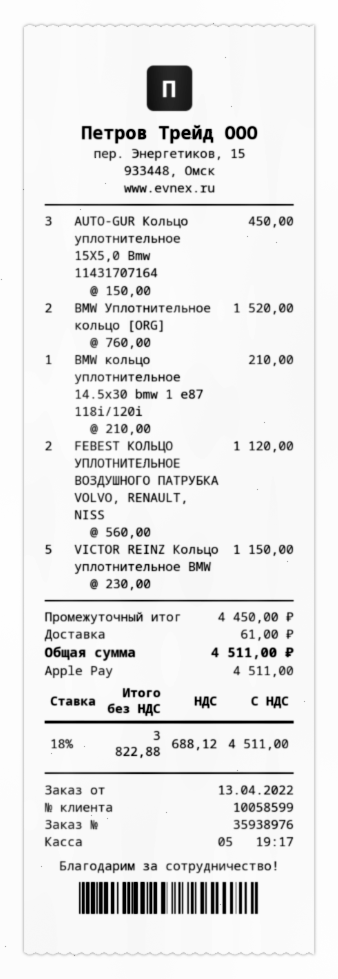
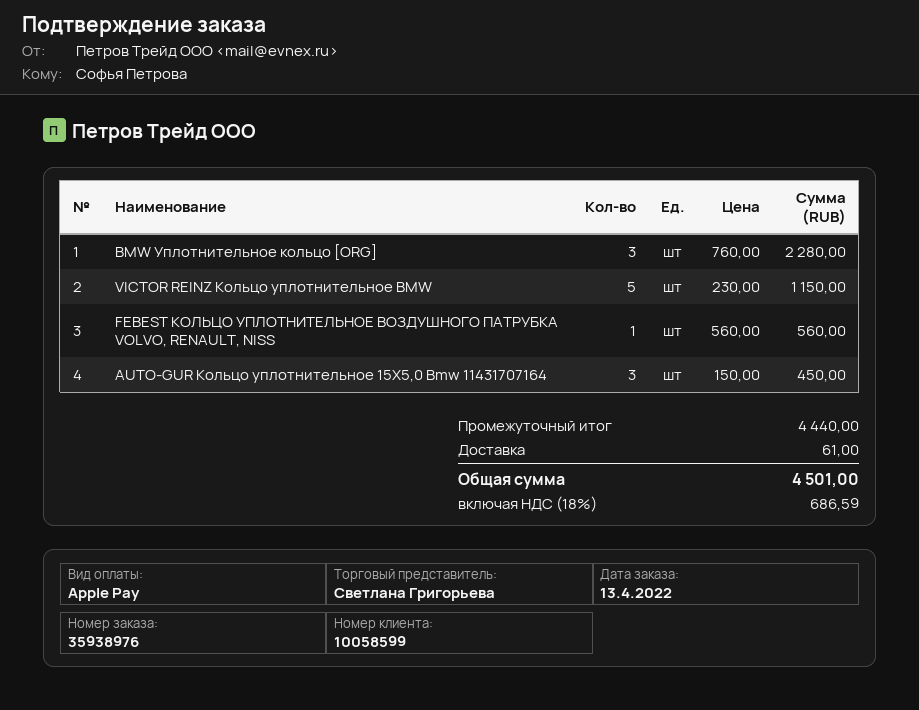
BMW Уплотнительное кольцо [ORG]: 2 x 760.00 = 1520.00 -> 3 x 760.00 = 2280.00
BMW кольцо уплотнительное 14.5х30 bmw 1 e87 118i/120i: 1 x 210.00 = 210.00 -> none
FEBEST КОЛЬЦО УПЛОТНИТЕЛЬНОЕ ВОЗДУШНОГО ПАТРУБКА VOLVO, RENAULT, NISS: 2 x 560.00 = 1120.00 -> 1 x 560.00 = 560.00
subtotal: 4450.00 -> 4440.00
tax: 18% = 688.12 -> 18% = 686.59
total: 4511.00 -> 4501.00

